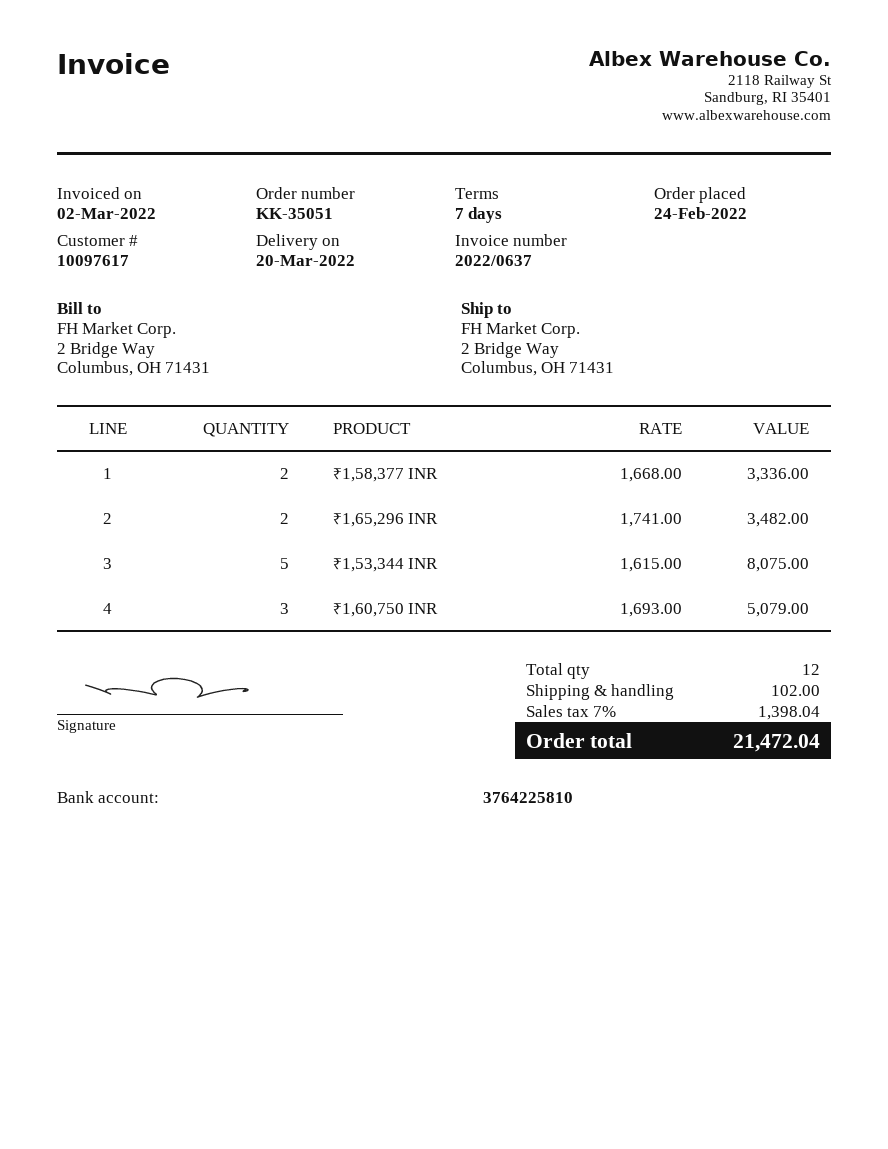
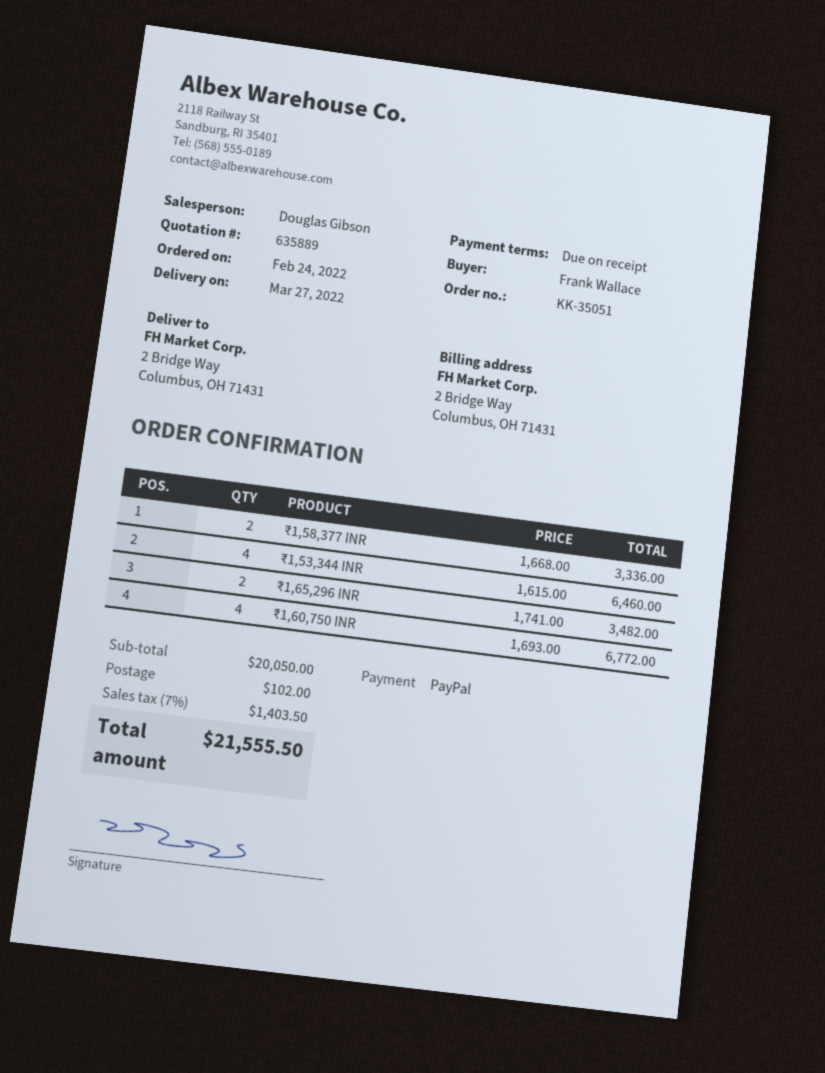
delivery date: 2022-03-20 -> 2022-03-27
payment terms: 7 days -> on receipt
₹1,53,344 INR: 5 x 1615.00 = 8075.00 -> 4 x 1615.00 = 6460.00
₹1,60,750 INR: 3 x 1693.00 = 5079.00 -> 4 x 1693.00 = 6772.00
tax: 7% = 1398.04 -> 7% = 1403.50
total: 21472.04 -> 21555.50

